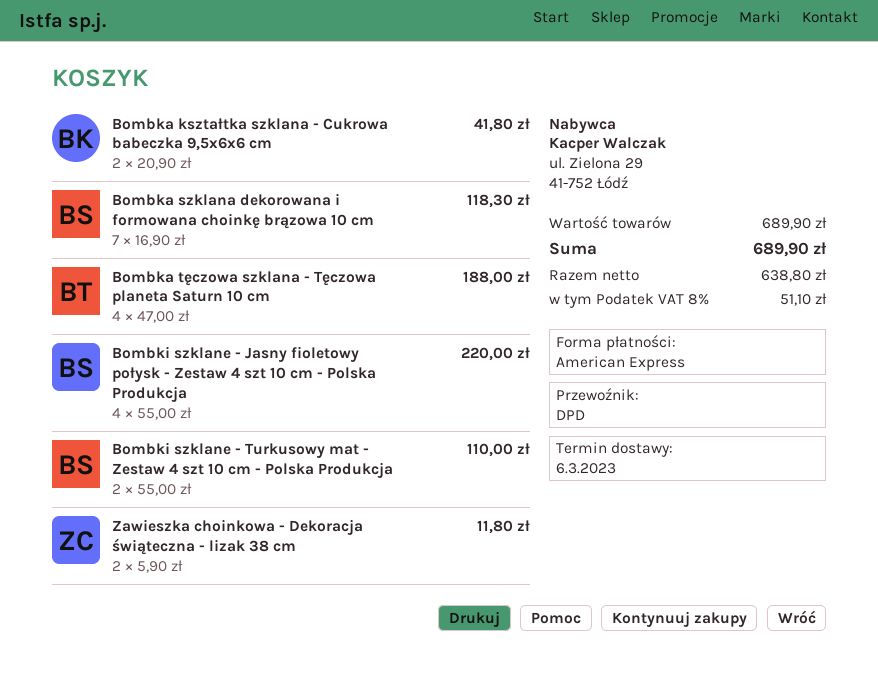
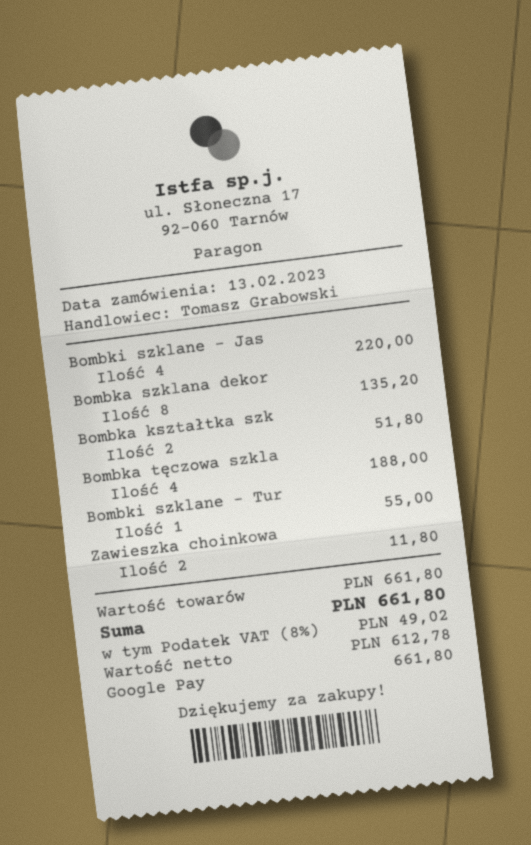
payment method: American Express -> Google Pay
Bombka kształtka szklana - Cukrowa babeczka 9,5x6x6 cm: 2 for 41.80 -> 2 for 51.80
Bombka szklana dekorowana i formowana choinkę brązowa 10 cm: 7 for 118.30 -> 8 for 135.20
Bombki szklane - Turkusowy mat - Zestaw 4 szt 10 cm - Polska Produkcja: 2 for 110.00 -> 1 for 55.00
subtotal: 689.90 -> 661.80
net: 638.80 -> 612.78
tax: 8% = 51.10 -> 8% = 49.02
total: 689.90 -> 661.80

